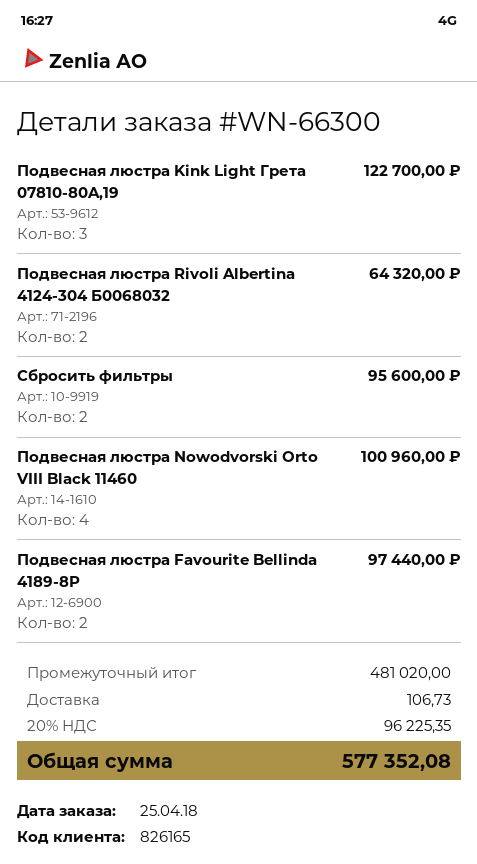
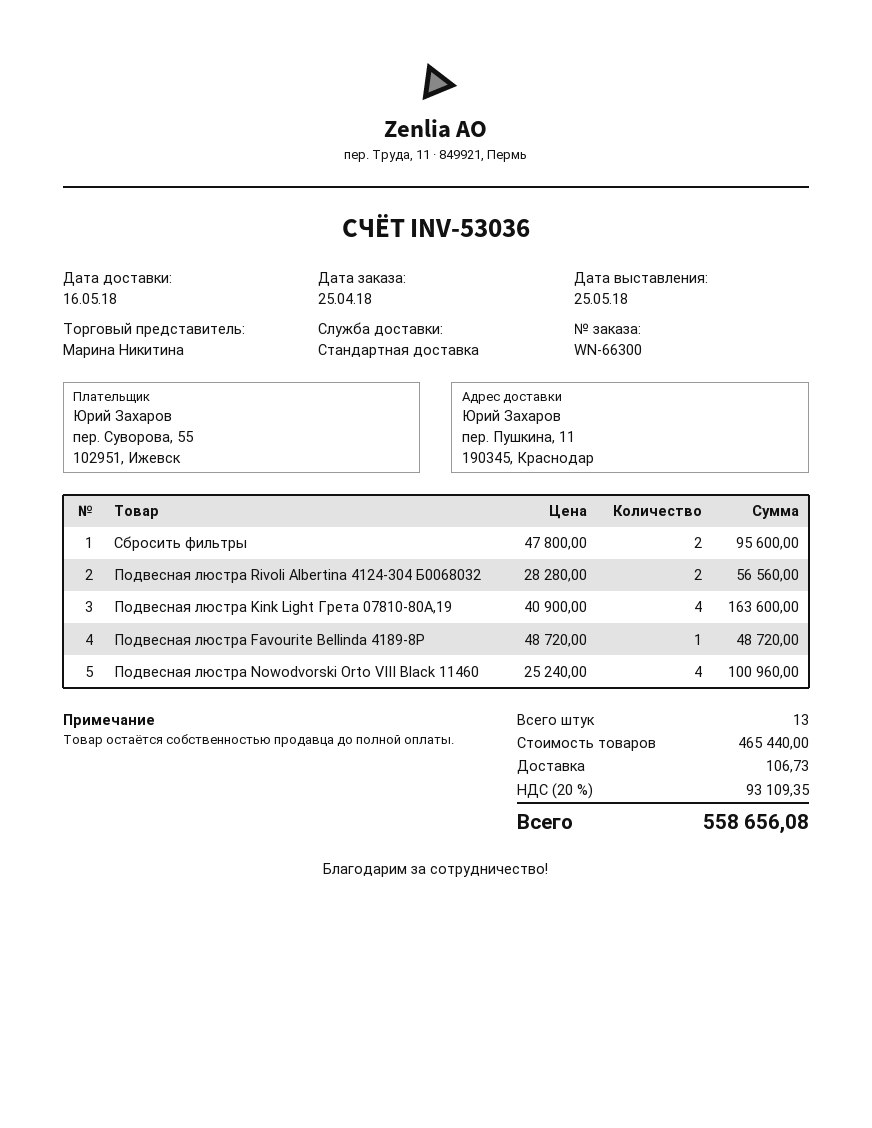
Подвесная люстра Kink Light Грета 07810-80A,19: 3 for 122700.00 -> 4 for 163600.00
Подвесная люстра Rivoli Albertina 4124-304 Б0068032: 2 for 64320.00 -> 2 for 56560.00
Подвесная люстра Favourite Bellinda 4189-8P: 2 for 97440.00 -> 1 for 48720.00
subtotal: 481020.00 -> 465440.00
tax: 20% = 96225.35 -> 20% = 93109.35
total: 577352.08 -> 558656.08

